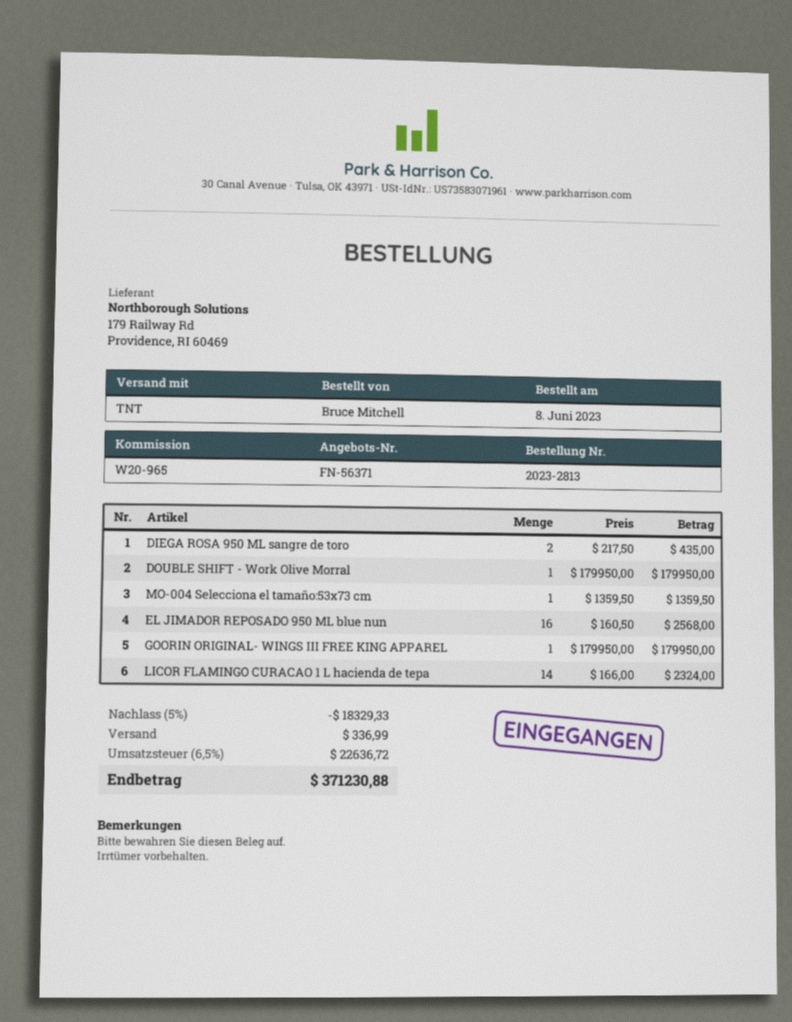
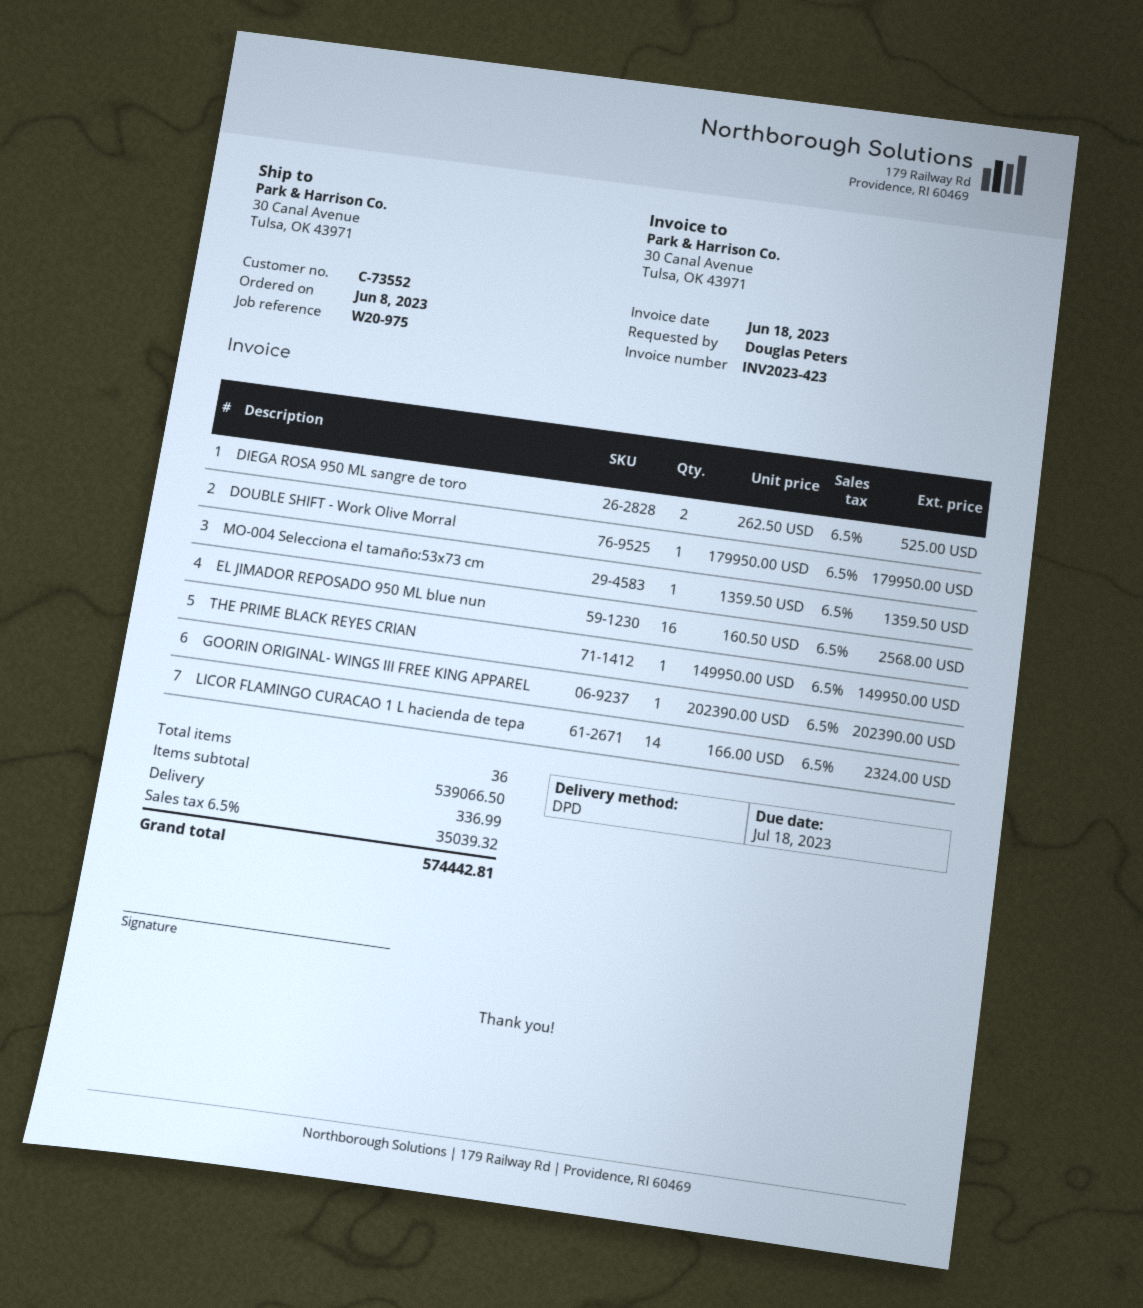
reference: W20-965 -> W20-975
ordered by: Bruce Mitchell -> Douglas Peters
shipping method: TNT -> DPD
DIEGA ROSA 950 ML sangre de toro: 2 x 217.50 = 435.00 -> 2 x 262.50 = 525.00
GOORIN ORIGINAL- WINGS III FREE KING APPAREL: 1 x 179950.00 = 179950.00 -> 1 x 202390.00 = 202390.00
THE PRIME BLACK REYES CRIAN: none -> 1 x 149950.00 = 149950.00
discount: 5% = 18329.33 -> none
tax: 6.5% = 22636.72 -> 6.5% = 35039.32
total: 371230.88 -> 574442.81

